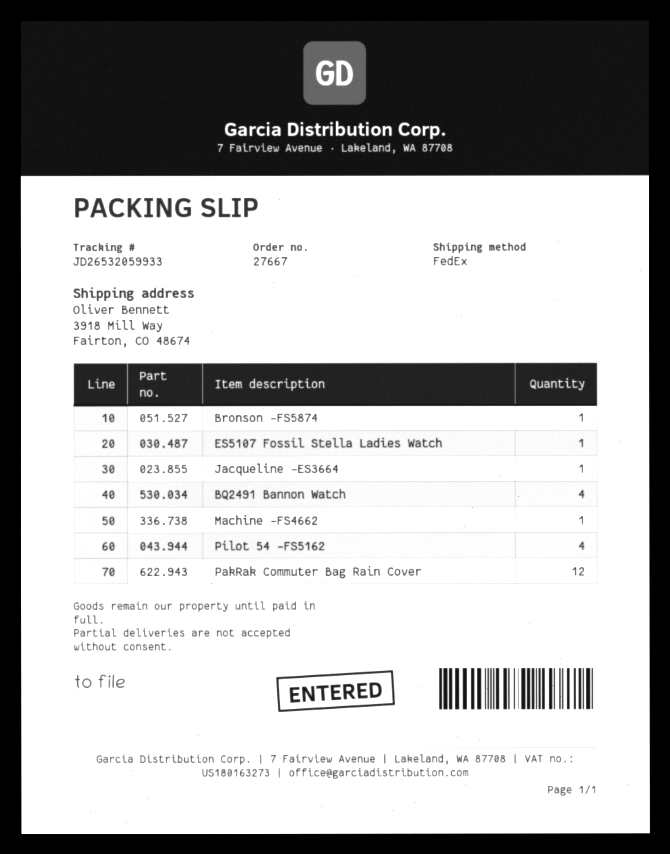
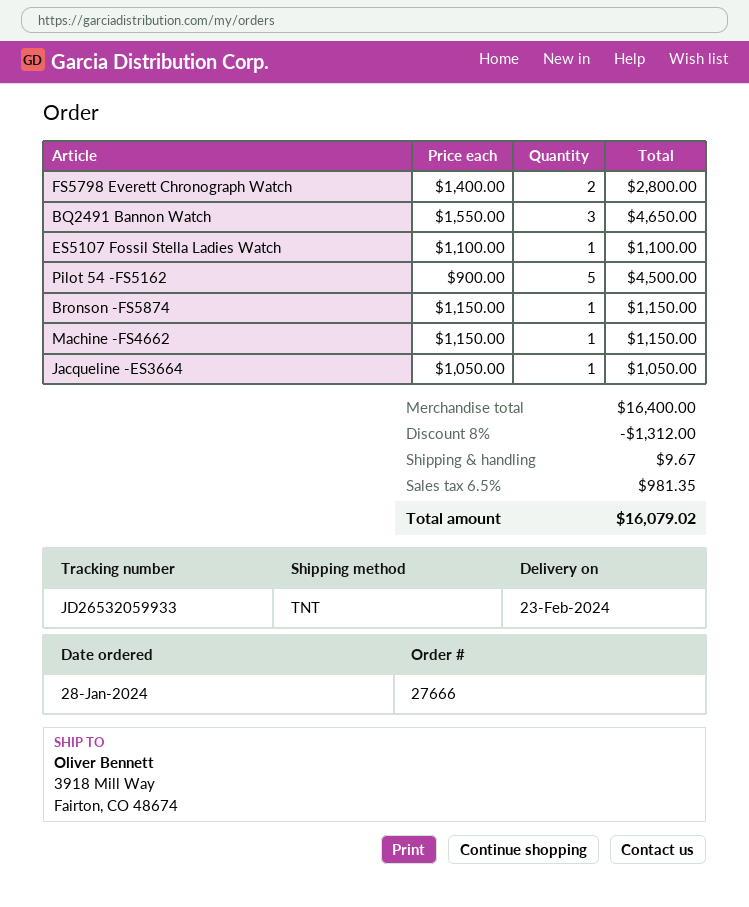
order number: 27667 -> 27666
shipping method: FedEx -> TNT
BQ2491 Bannon Watch: 4 -> 3
Pilot 54 -FS5162: 4 -> 5
PakRak Commuter Bag Rain Cover: 12 -> none
FS5798 Everett Chronograph Watch: none -> 2

